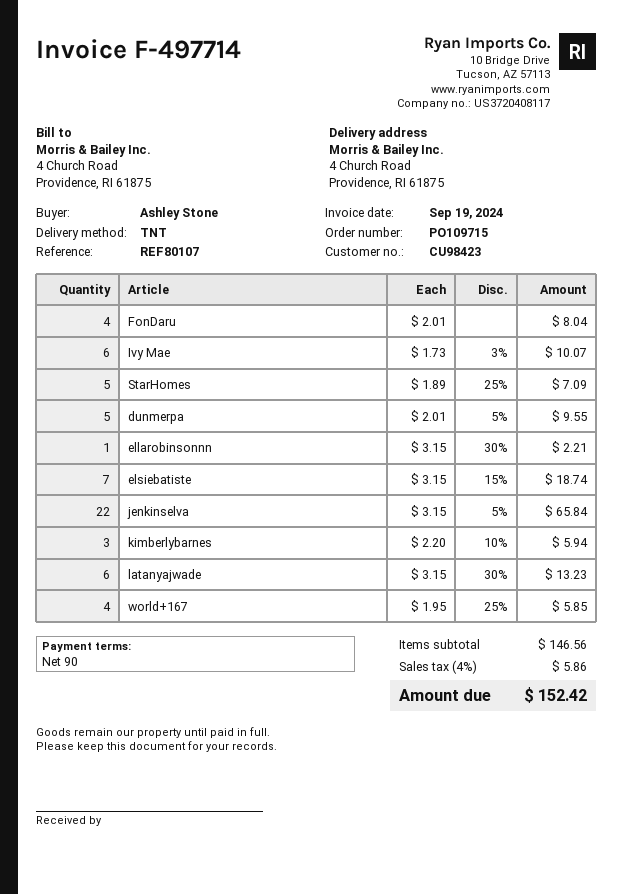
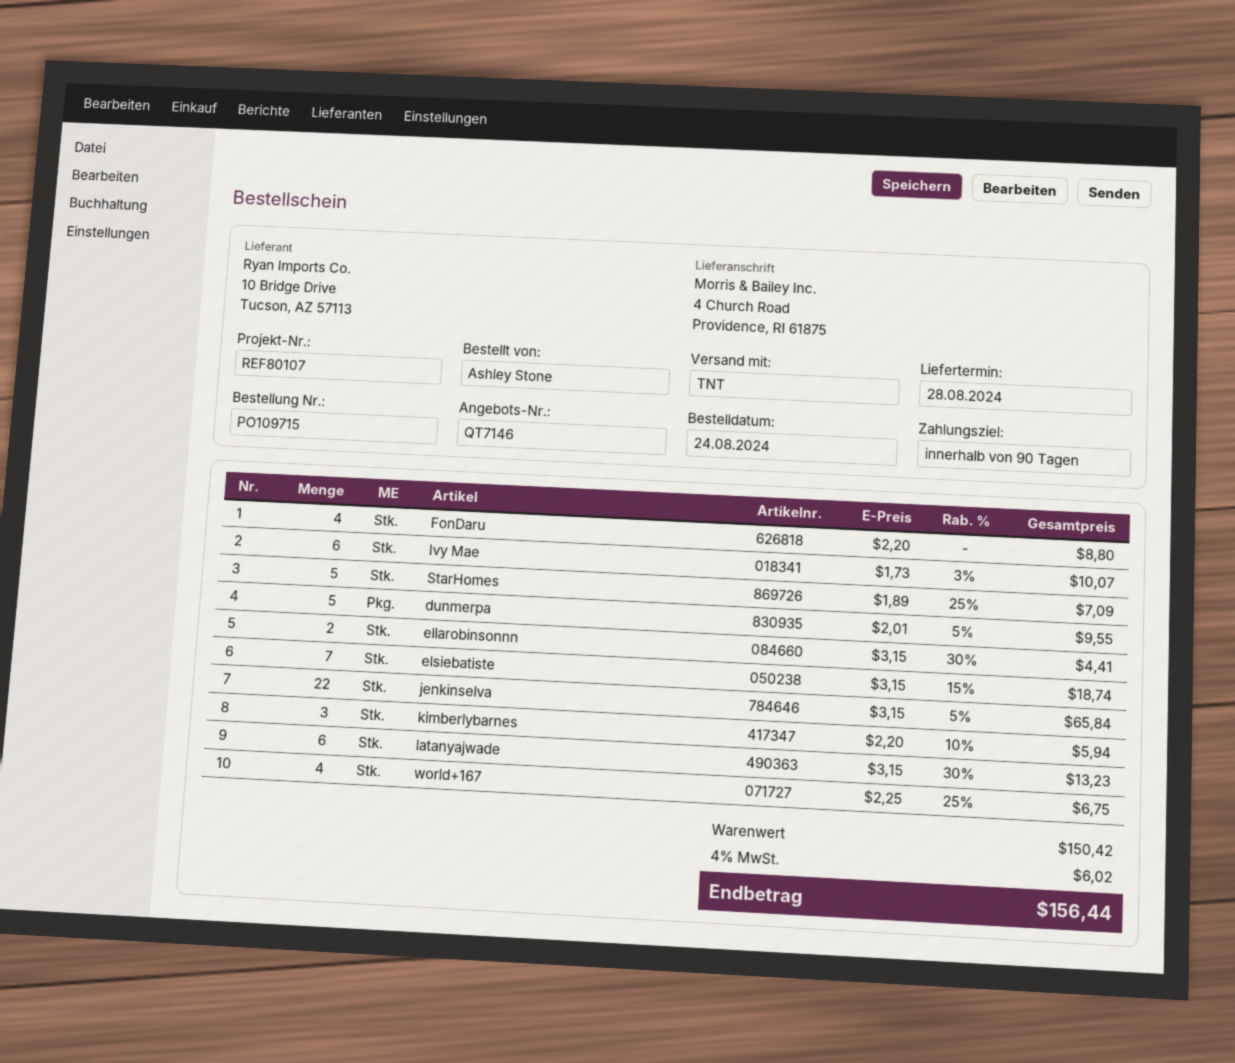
FonDaru: 4 x 2.01 = 8.04 -> 4 x 2.20 = 8.80
ellarobinsonnn: 1 x 3.15 - 30% = 2.21 -> 2 x 3.15 - 30% = 4.41
world+167: 4 x 1.95 - 25% = 5.85 -> 4 x 2.25 - 25% = 6.75
subtotal: 146.56 -> 150.42
tax: 4% = 5.86 -> 4% = 6.02
total: 152.42 -> 156.44

